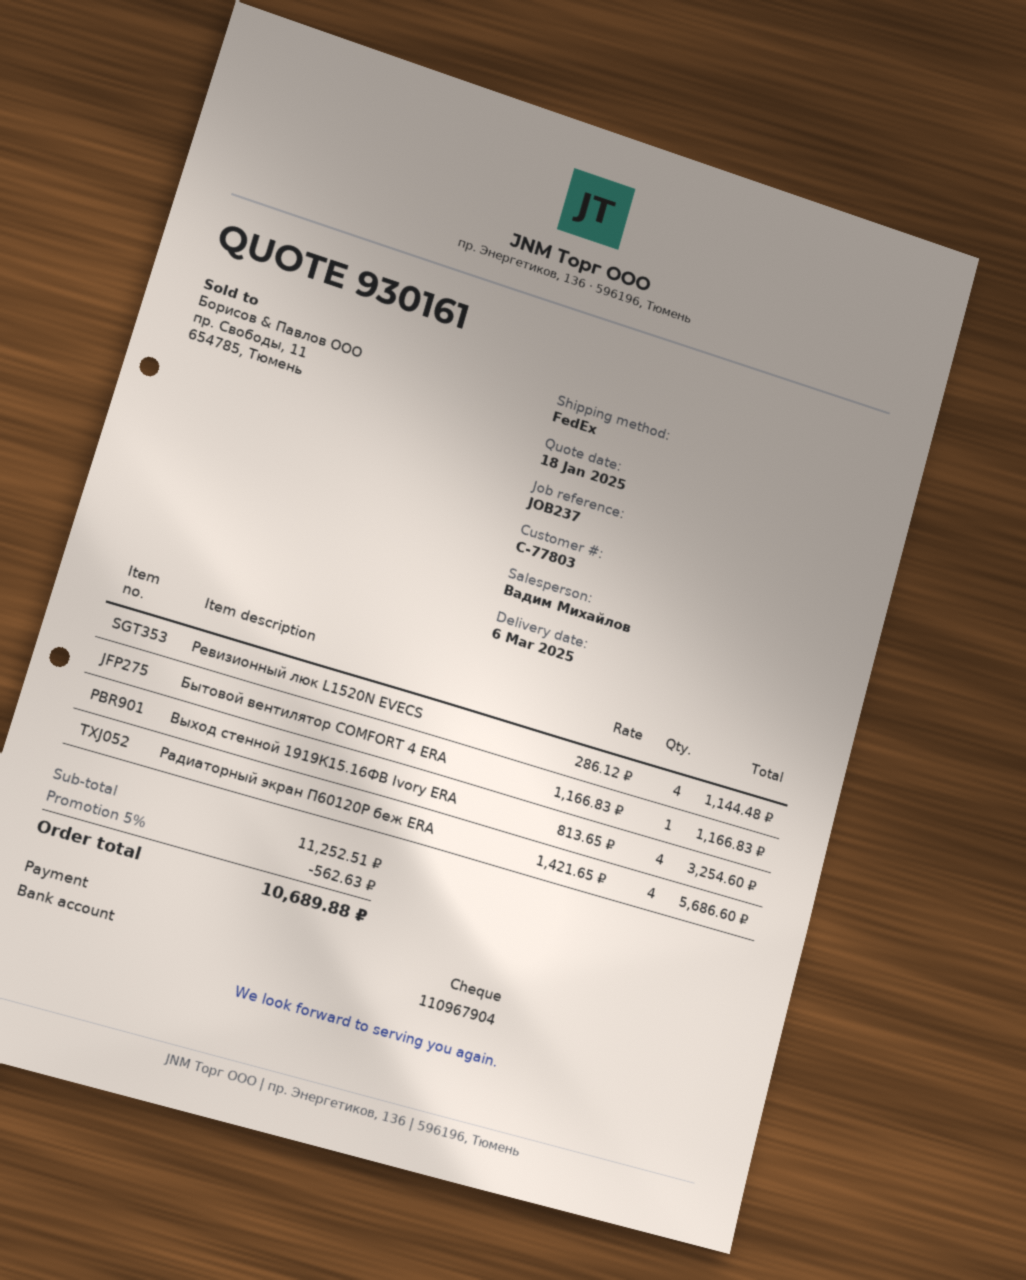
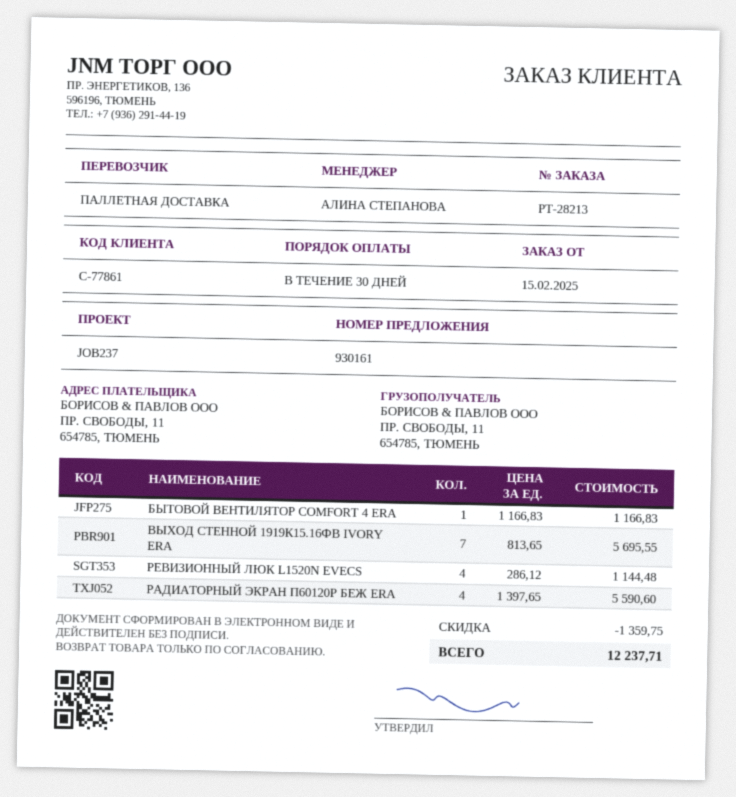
customer number: C-77803 -> C-77861
sales rep: Вадим Михайлов -> АЛИНА СТЕПАНОВА
shipping method: FedEx -> pallet freight
Выход стенной 1919К15.16ФВ Ivory ERA: 4 x 813.65 = 3254.60 -> 7 x 813.65 = 5695.55
Радиаторный экран П60120Р беж ERA: 4 x 1421.65 = 5686.60 -> 4 x 1397.65 = 5590.60
discount: 562.63 -> 1359.75
total: 10689.88 -> 12237.71

